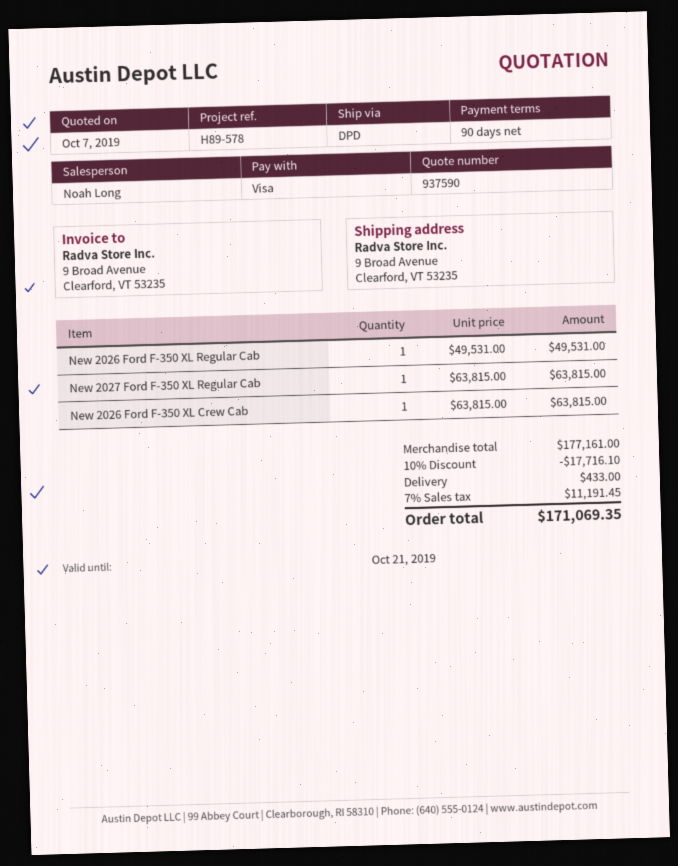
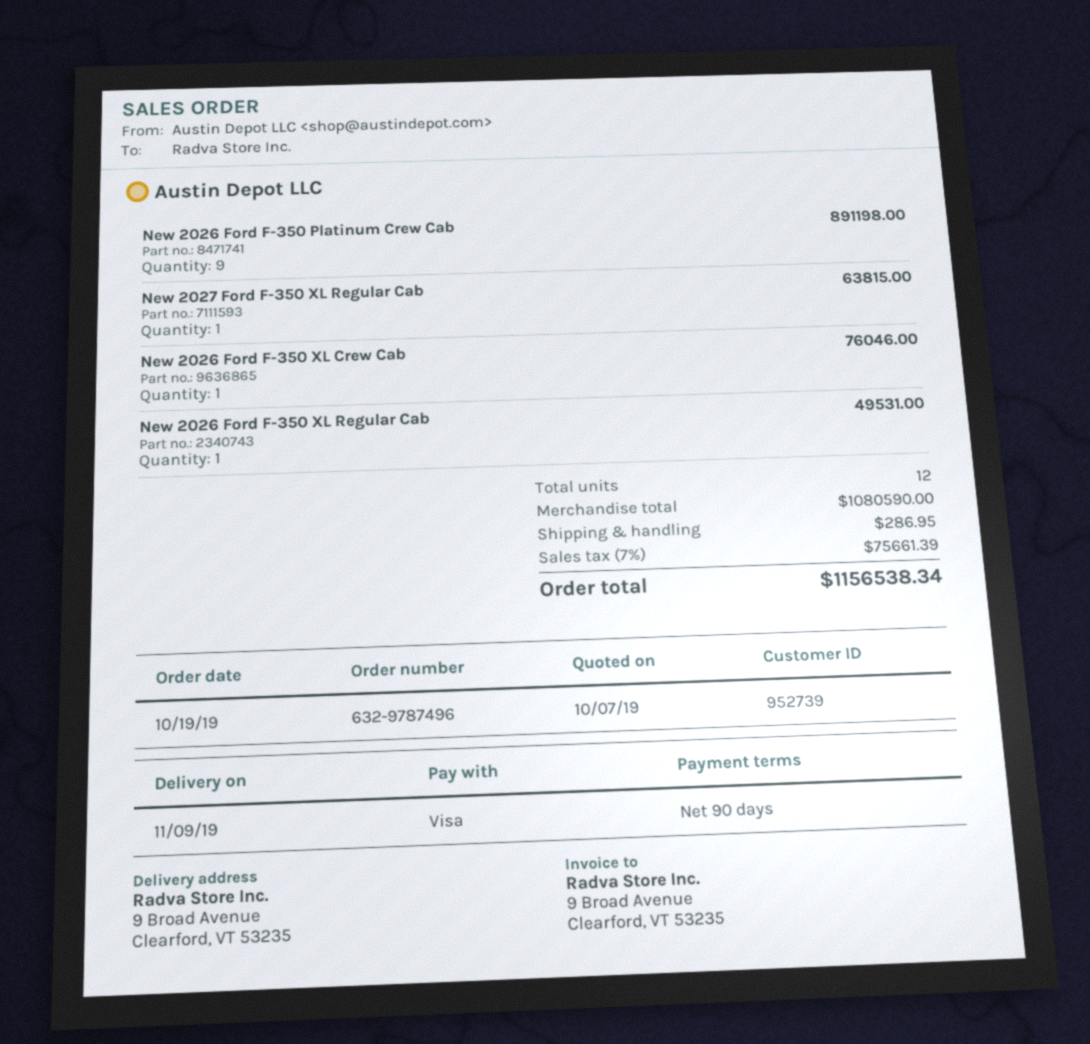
New 2026 Ford F-350 XL Crew Cab: 1 for 63815.00 -> 1 for 76046.00
New 2026 Ford F-350 Platinum Crew Cab: none -> 9 for 891198.00
subtotal: 177161.00 -> 1080590.00
discount: 10% = 17716.10 -> none
shipping: 433.00 -> 286.95
tax: 7% = 11191.45 -> 7% = 75661.39
total: 171069.35 -> 1156538.34

